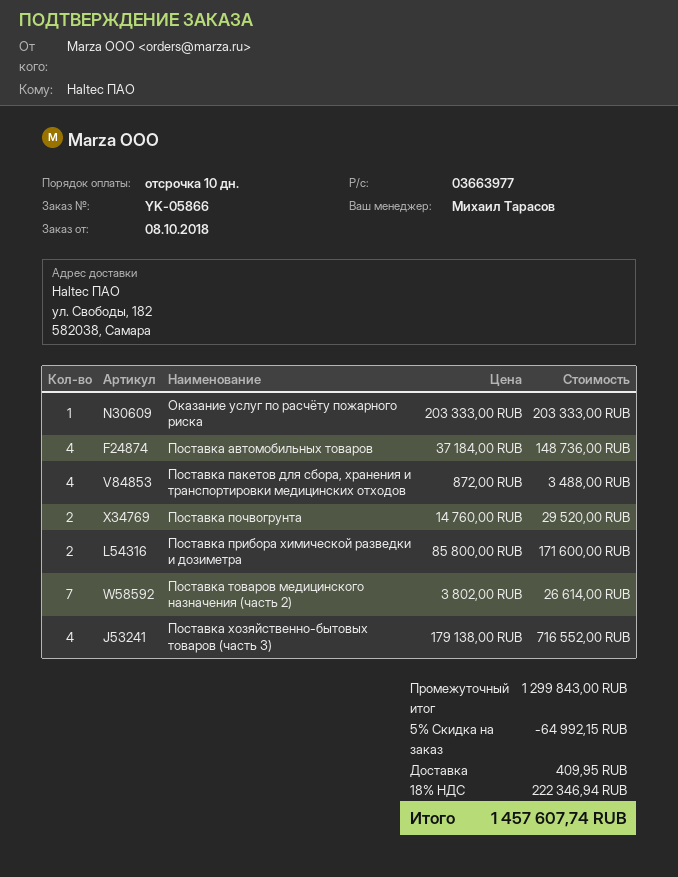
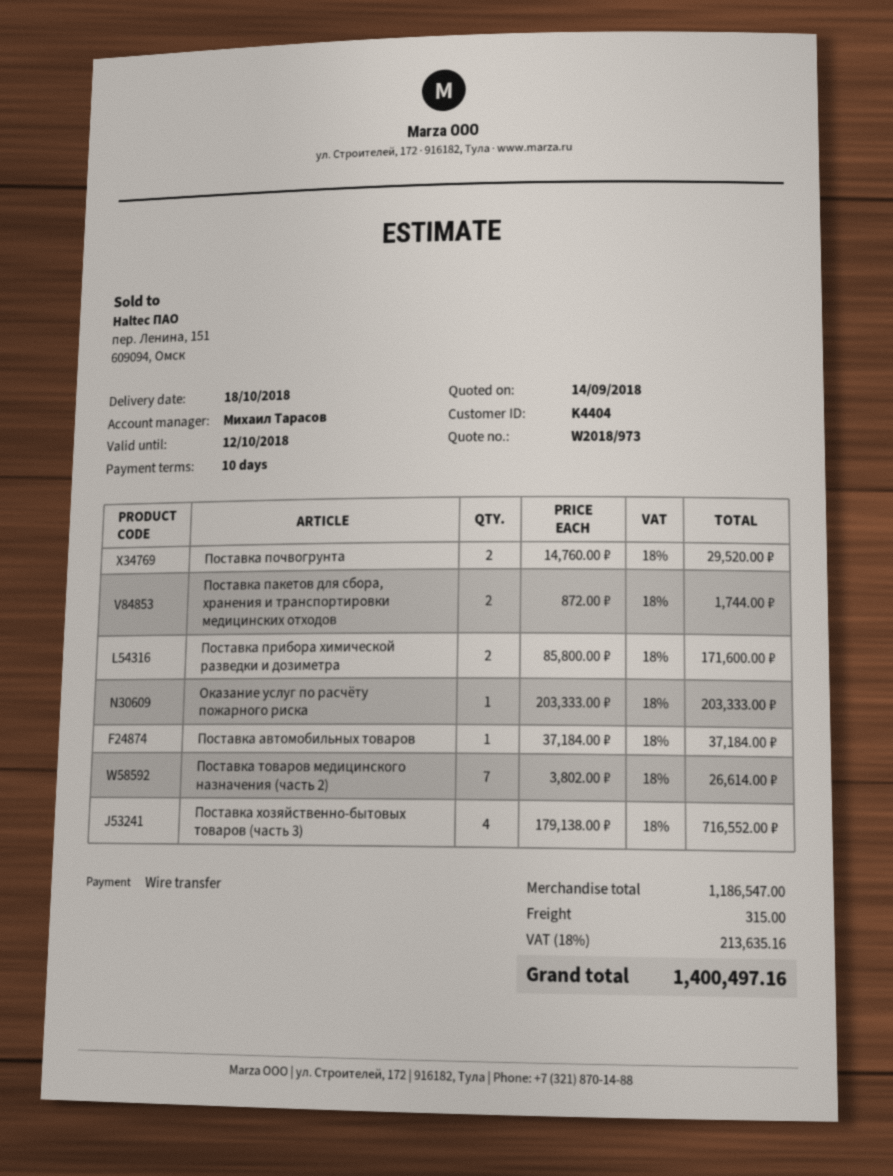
Поставка автомобильных товаров: 4 x 37184.00 = 148736.00 -> 1 x 37184.00 = 37184.00
Поставка пакетов для сбора, хранения и транспортировки медицинских отходов: 4 x 872.00 = 3488.00 -> 2 x 872.00 = 1744.00
subtotal: 1299843.00 -> 1186547.00
discount: 5% = 64992.15 -> none
shipping: 409.95 -> 315.00
tax: 18% = 222346.94 -> 18% = 213635.16
total: 1457607.74 -> 1400497.16

